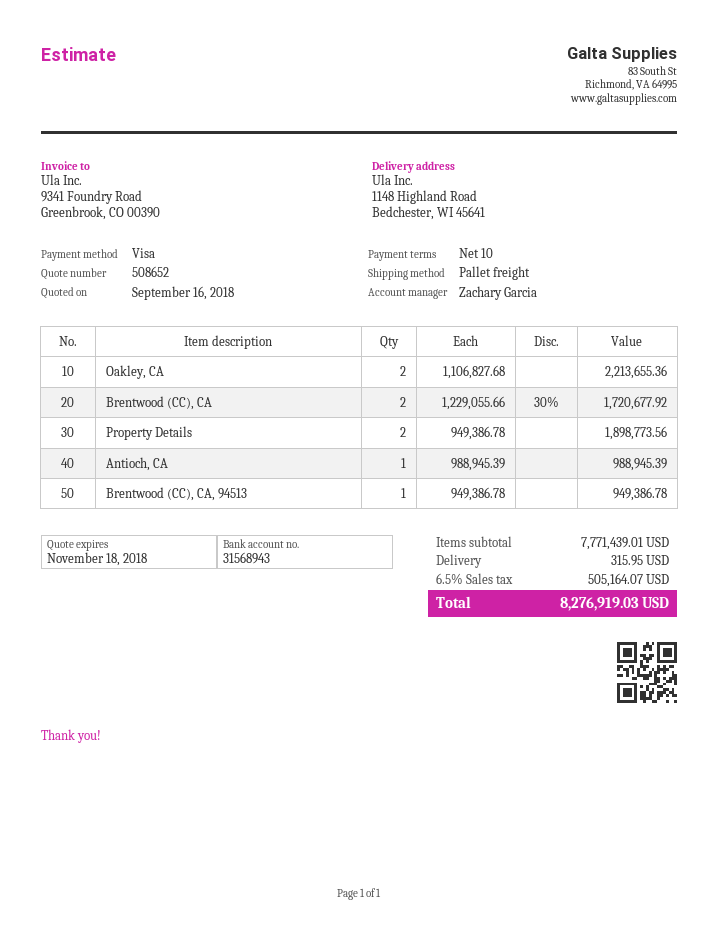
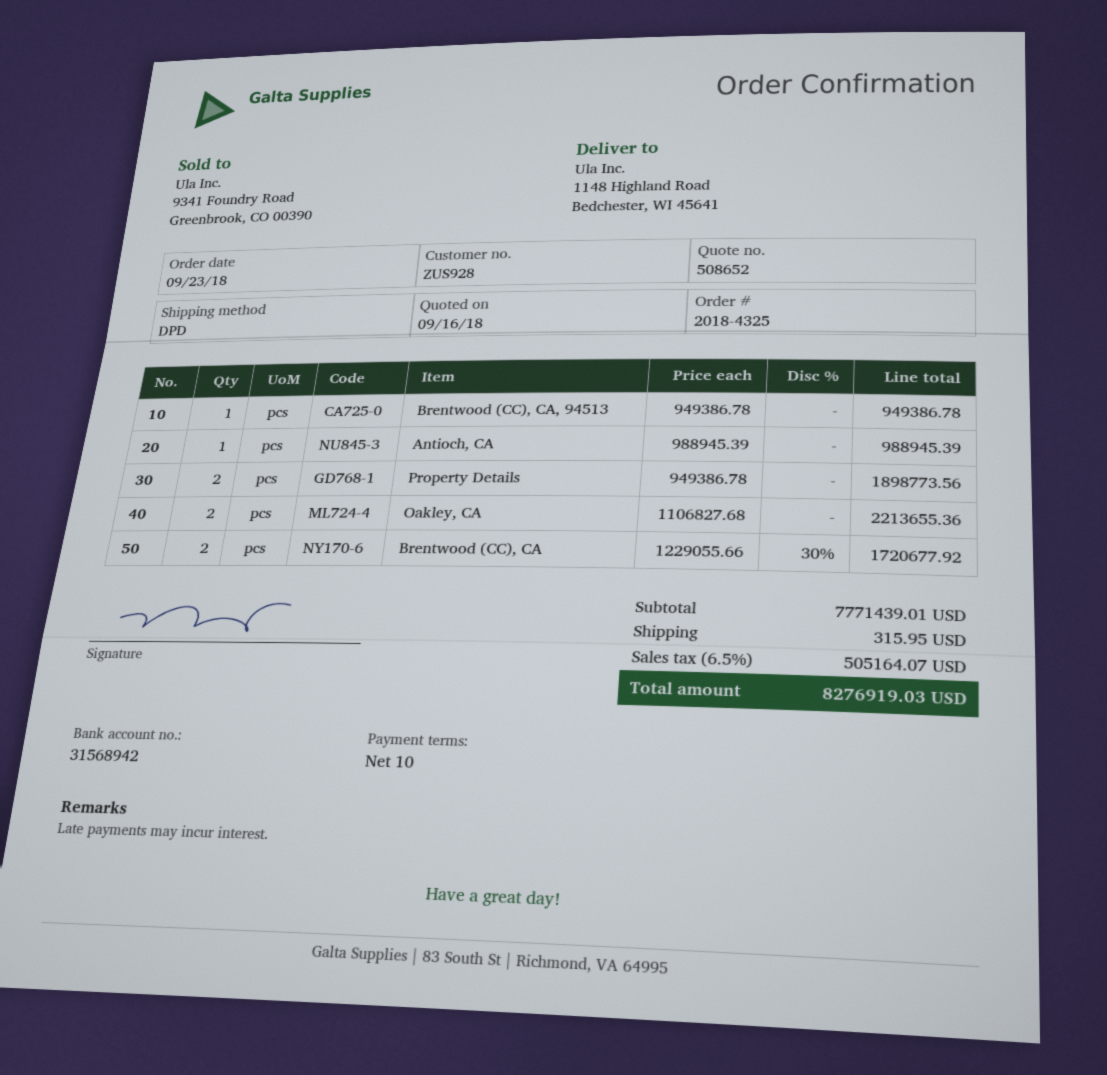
bank account: 31568943 -> 31568942
shipping method: pallet freight -> DPD

